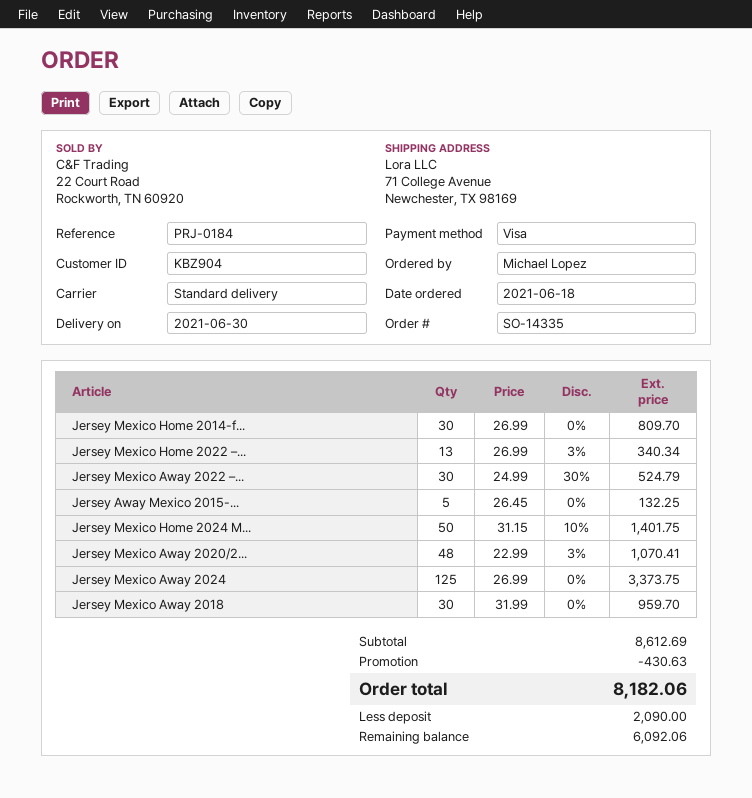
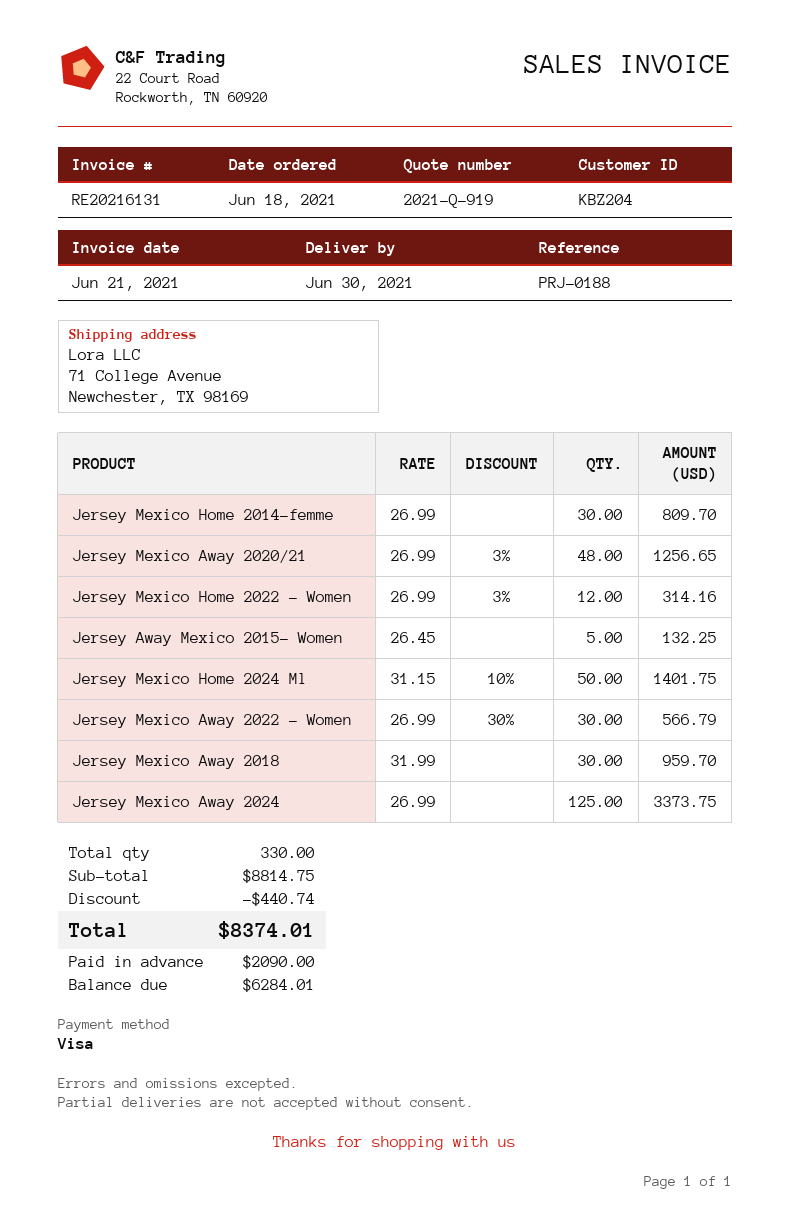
customer number: KBZ904 -> KBZ204
reference: PRJ-0184 -> PRJ-0188
Jersey Mexico Home 2022 –...: 13 x 26.99 - 3% = 340.34 -> 12 x 26.99 - 3% = 314.16
Jersey Mexico Away 2022 –...: 30 x 24.99 - 30% = 524.79 -> 30 x 26.99 - 30% = 566.79
Jersey Mexico Away 2020/2...: 48 x 22.99 - 3% = 1070.41 -> 48 x 26.99 - 3% = 1256.65
subtotal: 8612.69 -> 8814.75
discount: 430.63 -> 440.74
total: 8182.06 -> 8374.01
balance: 6092.06 -> 6284.01

